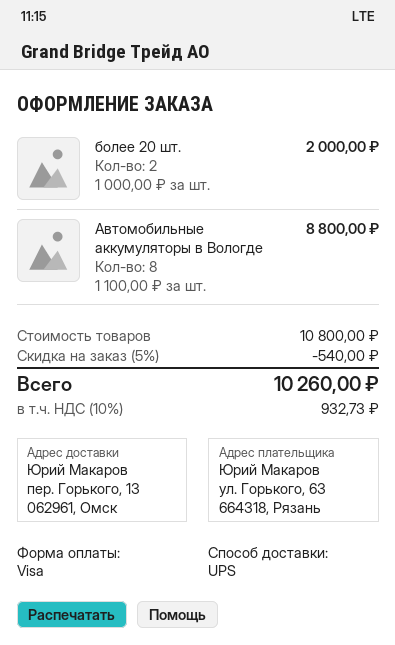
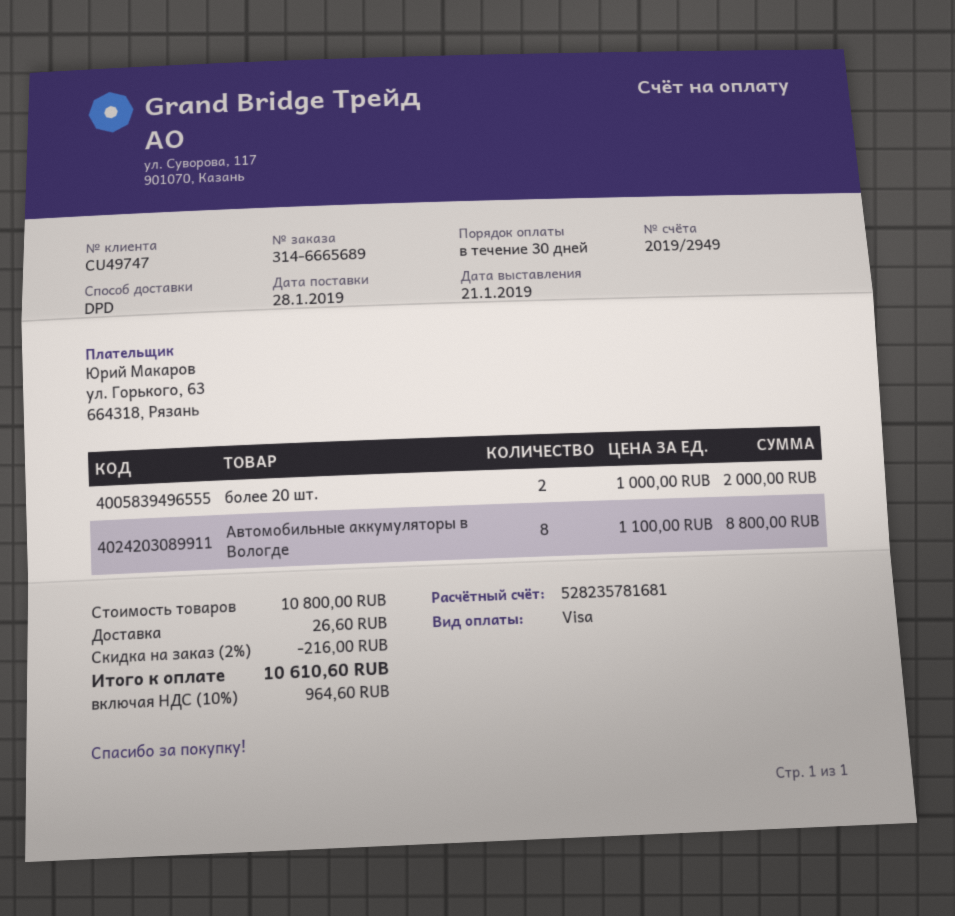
shipping method: UPS -> DPD
discount: 5% = 540.00 -> 2% = 216.00
shipping: none -> 26.60
tax: 10% = 932.73 -> 10% = 964.60
total: 10260.00 -> 10610.60

